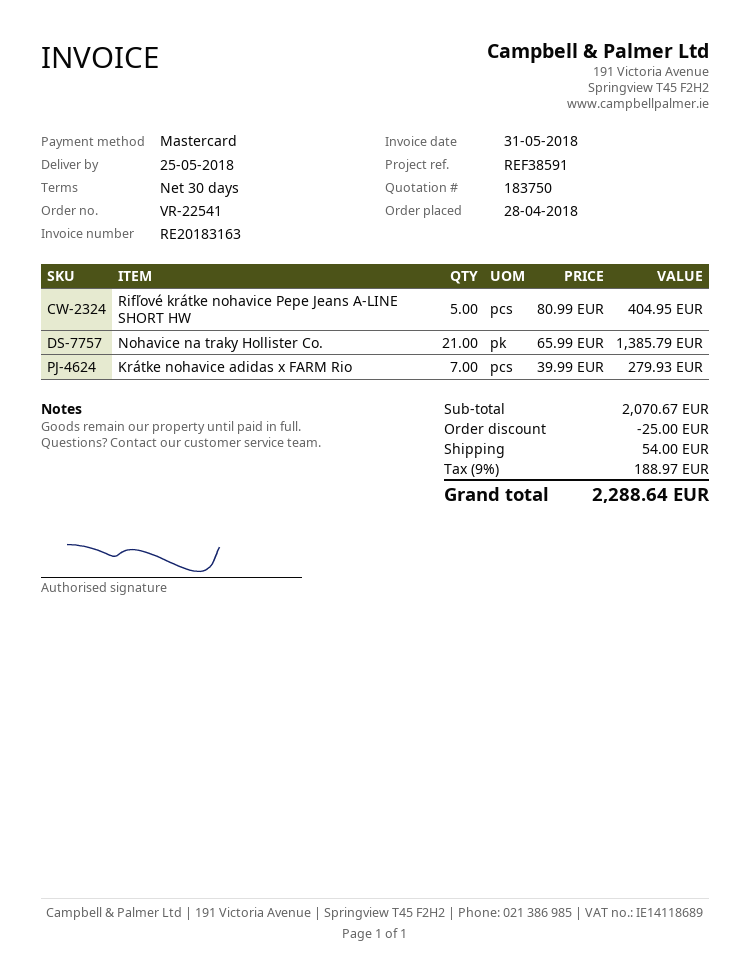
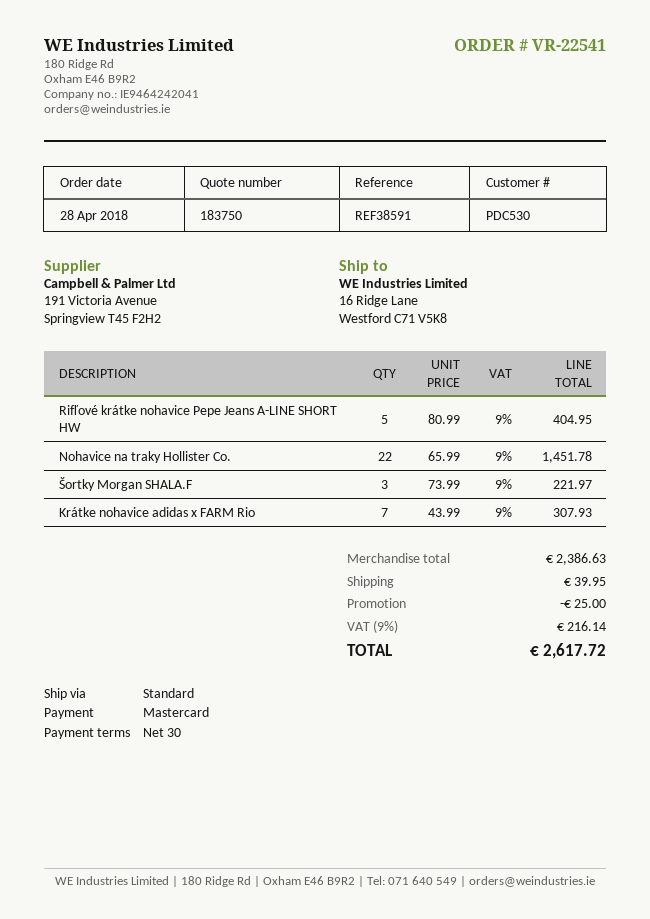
Nohavice na traky Hollister Co.: 21 x 65.99 = 1385.79 -> 22 x 65.99 = 1451.78
Krátke nohavice adidas x FARM Rio: 7 x 39.99 = 279.93 -> 7 x 43.99 = 307.93
Šortky Morgan SHALA.F: none -> 3 x 73.99 = 221.97
subtotal: 2070.67 -> 2386.63
shipping: 54.00 -> 39.95
tax: 9% = 188.97 -> 9% = 216.14
total: 2288.64 -> 2617.72

